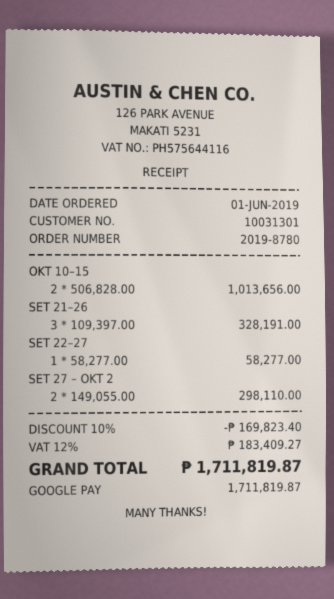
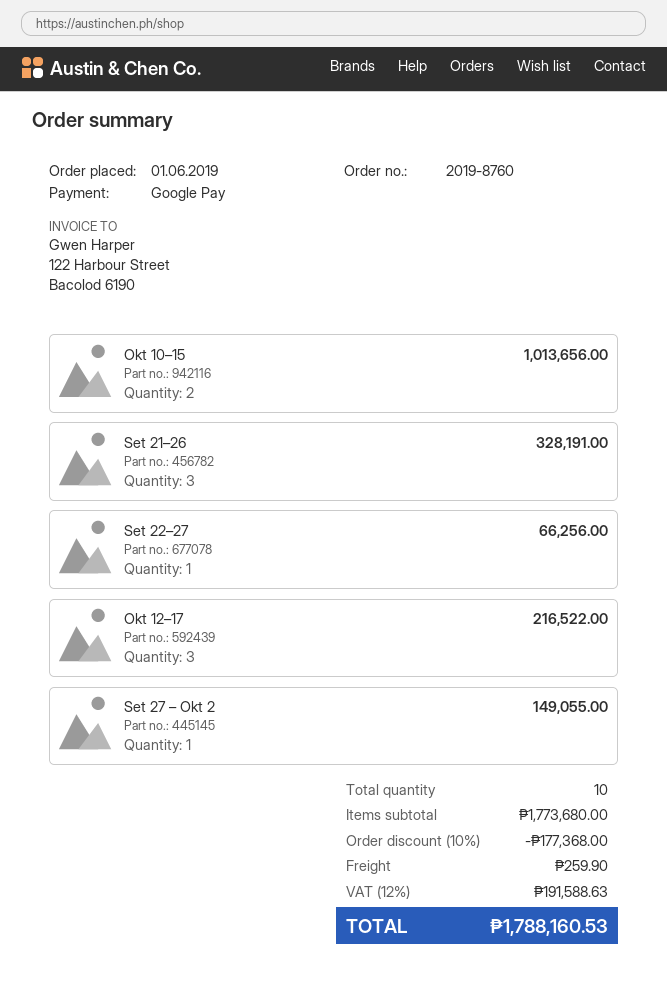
order number: 2019-8780 -> 2019-8760
SET 22–27: 1 for 58277.00 -> 1 for 66256.00
SET 27 – OKT 2: 2 for 298110.00 -> 1 for 149055.00
Okt 12–17: none -> 3 for 216522.00
discount: 10% = 169823.40 -> 10% = 177368.00
shipping: none -> 259.90
tax: 12% = 183409.27 -> 12% = 191588.63
total: 1711819.87 -> 1788160.53

